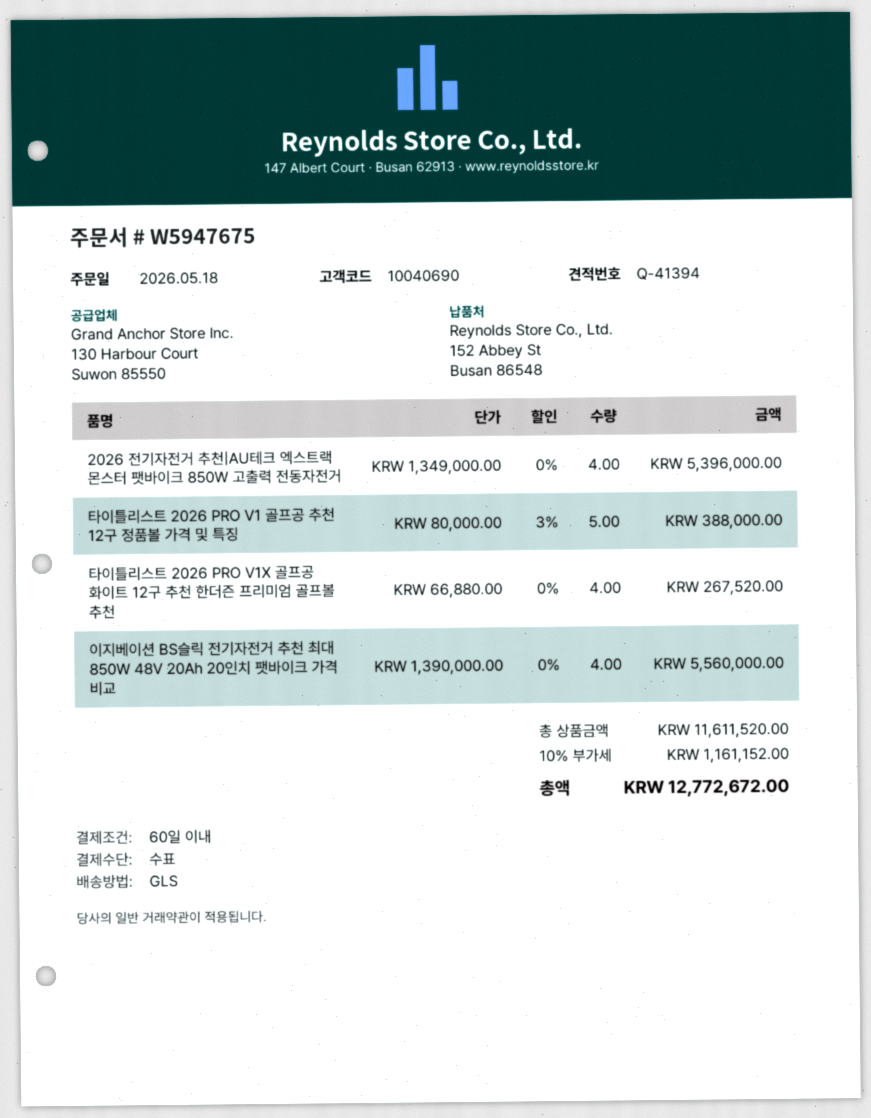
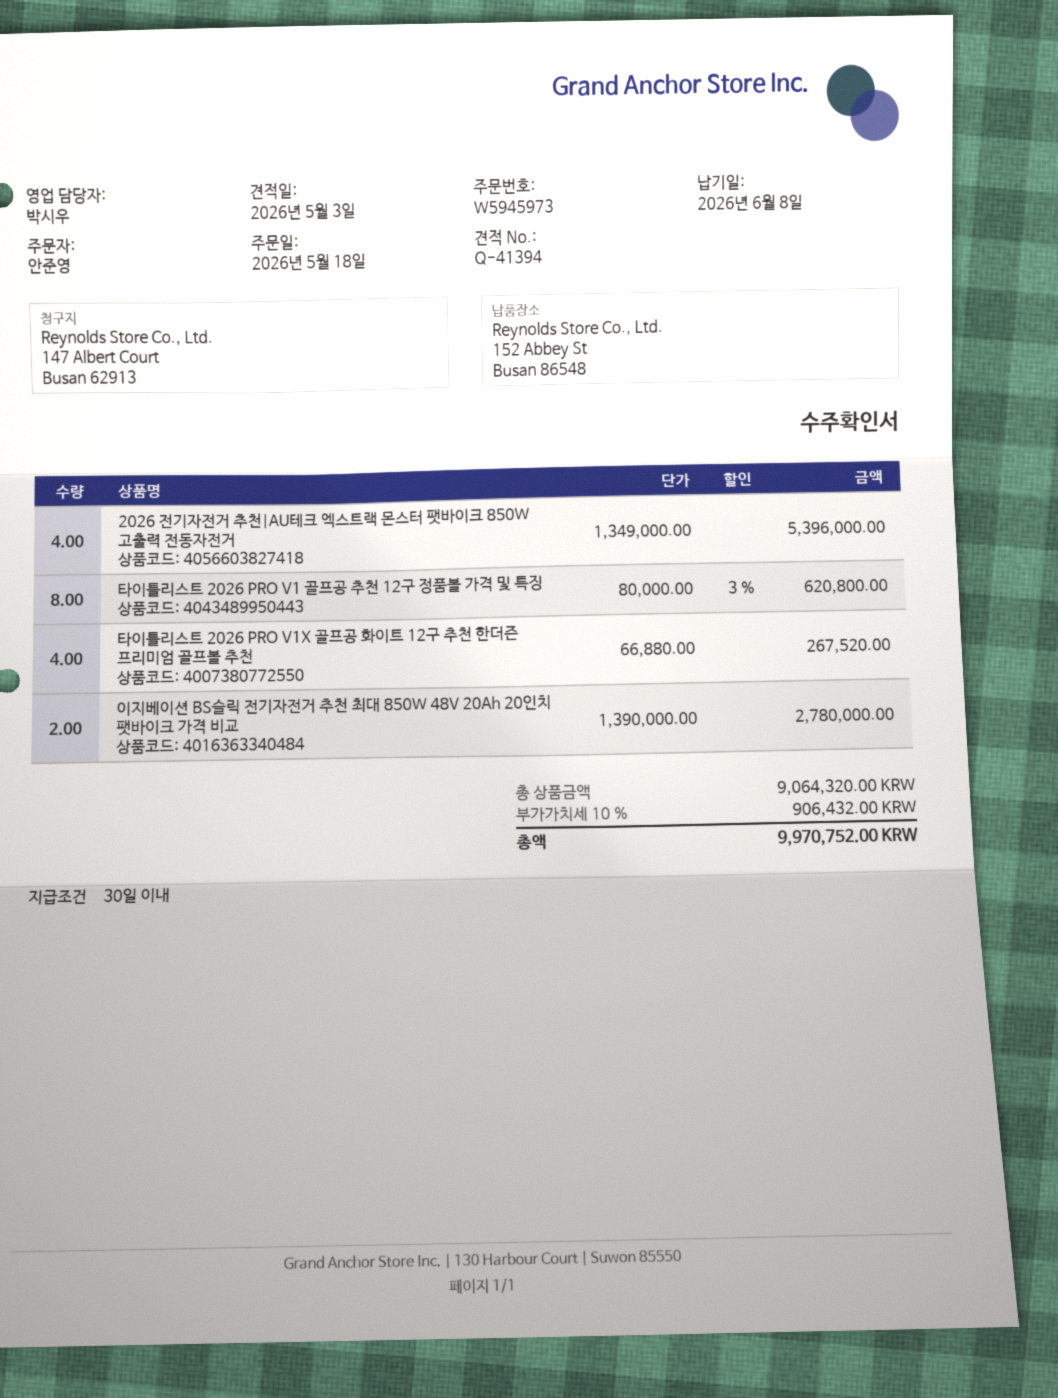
order number: W5947675 -> W5945973
payment terms: 60 days -> 30 days
타이틀리스트 2026 PRO V1 골프공 추천 12구 정품볼 가격 및 특징: 5 x 80000.00 - 3% = 388000.00 -> 8 x 80000.00 - 3% = 620800.00
이지베이션 BS슬릭 전기자전거 추천 최대 850W 48V 20Ah 20인치 팻바이크 가격 비교: 4 x 1390000.00 = 5560000.00 -> 2 x 1390000.00 = 2780000.00
subtotal: 11611520.00 -> 9064320.00
tax: 10% = 1161152.00 -> 10% = 906432.00
total: 12772672.00 -> 9970752.00

